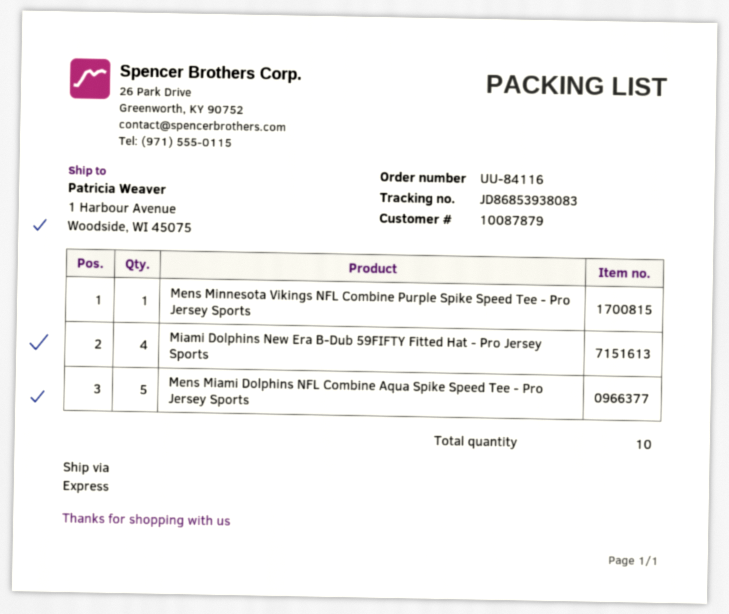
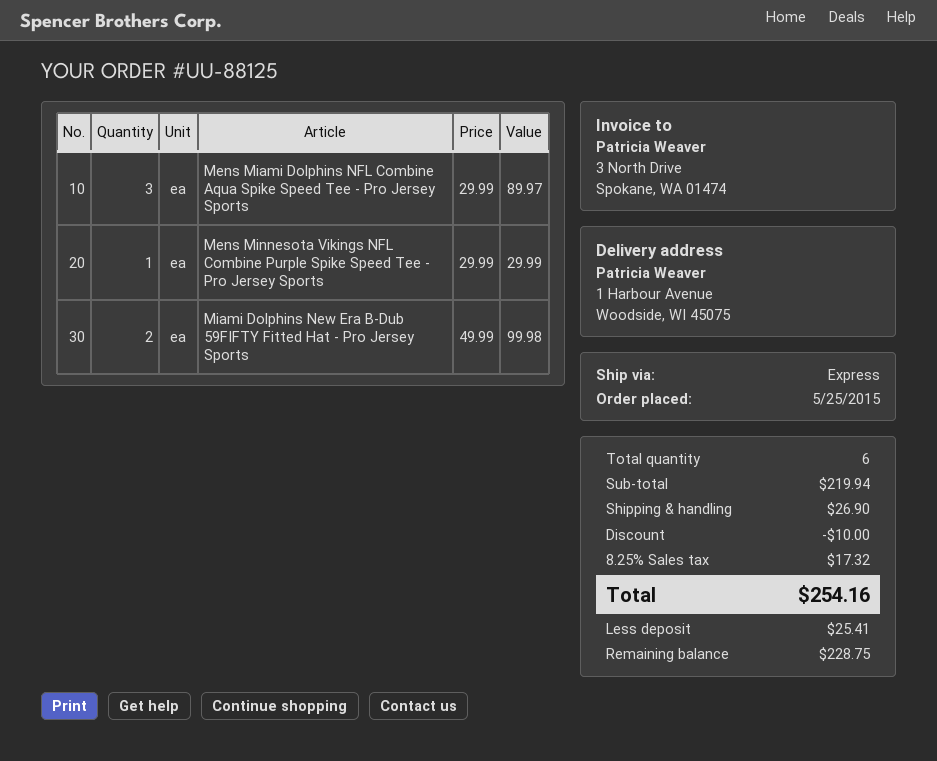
order number: UU-84116 -> UU-88125
Miami Dolphins New Era B-Dub 59FIFTY Fitted Hat - Pro Jersey Sports: 4 -> 2
Mens Miami Dolphins NFL Combine Aqua Spike Speed Tee - Pro Jersey Sports: 5 -> 3
total quantity: 10 -> 6

